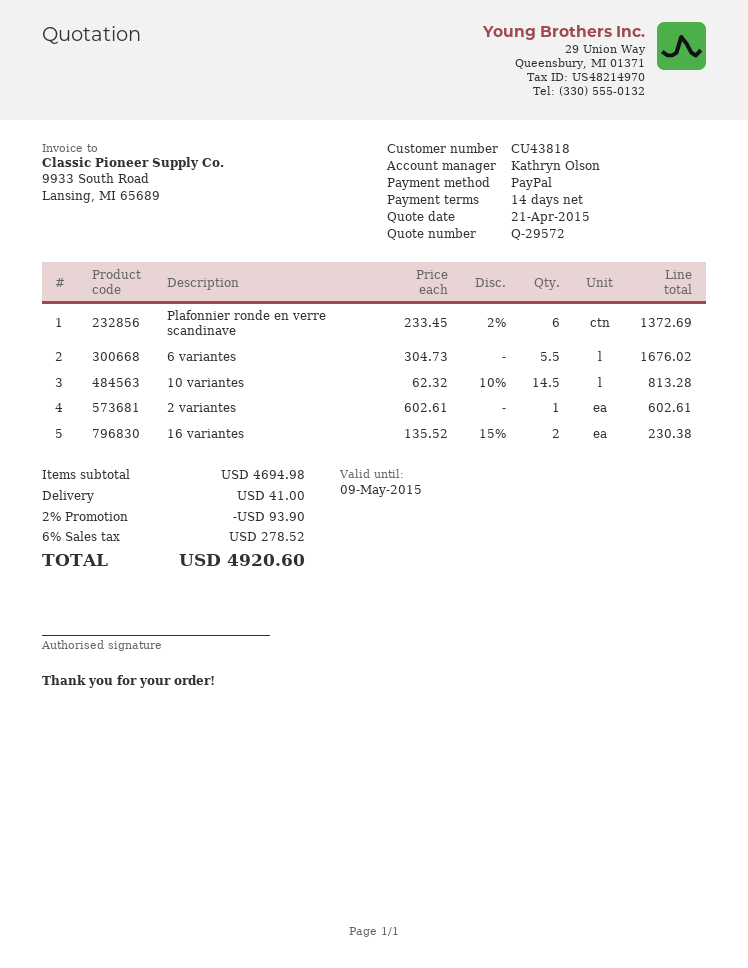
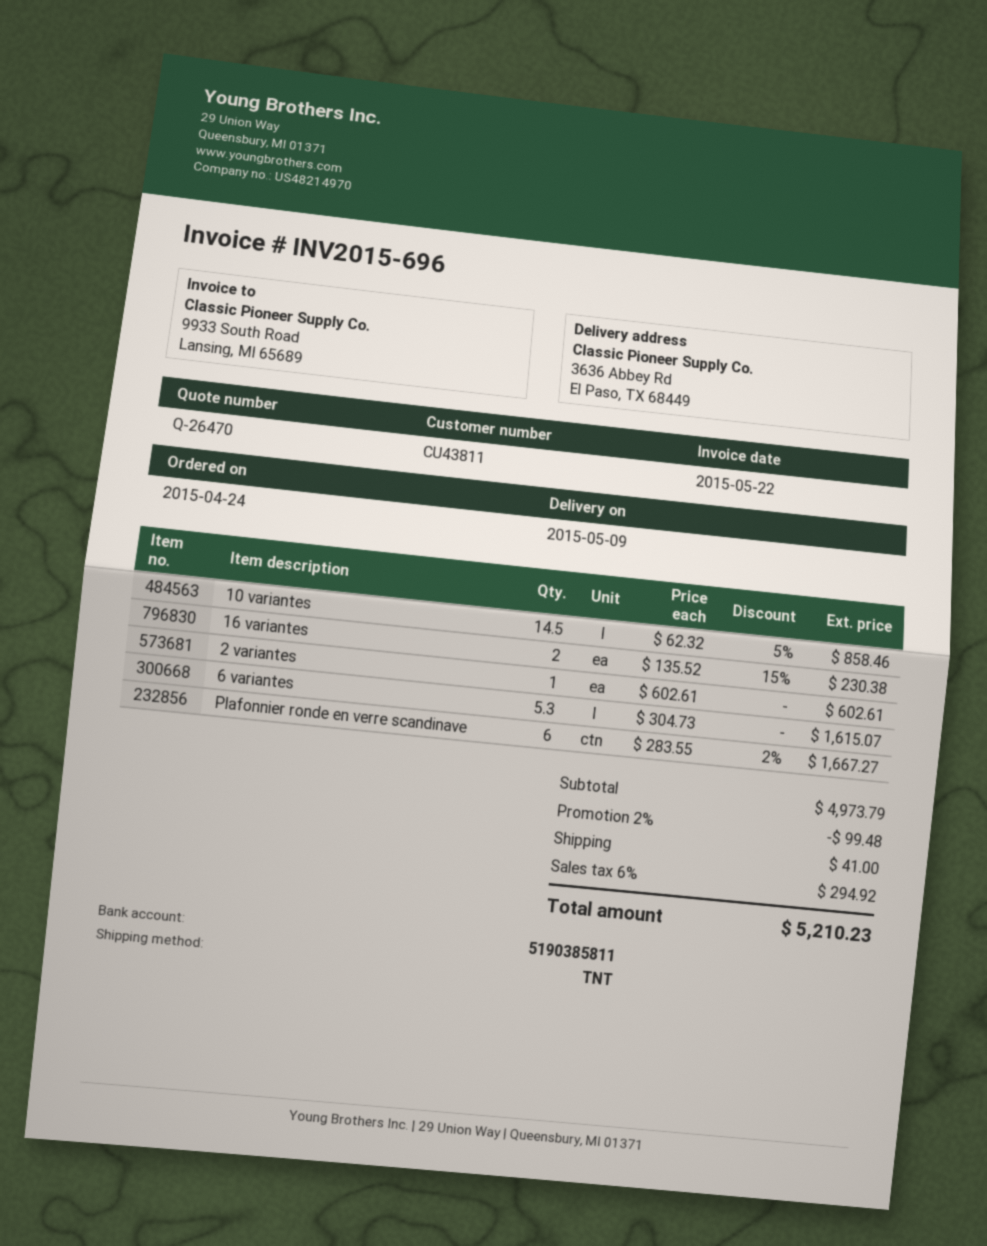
quote number: Q-29572 -> Q-26470
customer number: CU43818 -> CU43811
Plafonnier ronde en verre scandinave: 6 x 233.45 - 2% = 1372.69 -> 6 x 283.55 - 2% = 1667.27
6 variantes: 5.5 x 304.73 = 1676.02 -> 5.3 x 304.73 = 1615.07
10 variantes: 14.5 x 62.32 - 10% = 813.28 -> 14.5 x 62.32 - 5% = 858.46
subtotal: 4694.98 -> 4973.79
discount: 2% = 93.90 -> 2% = 99.48
tax: 6% = 278.52 -> 6% = 294.92
total: 4920.60 -> 5210.23

